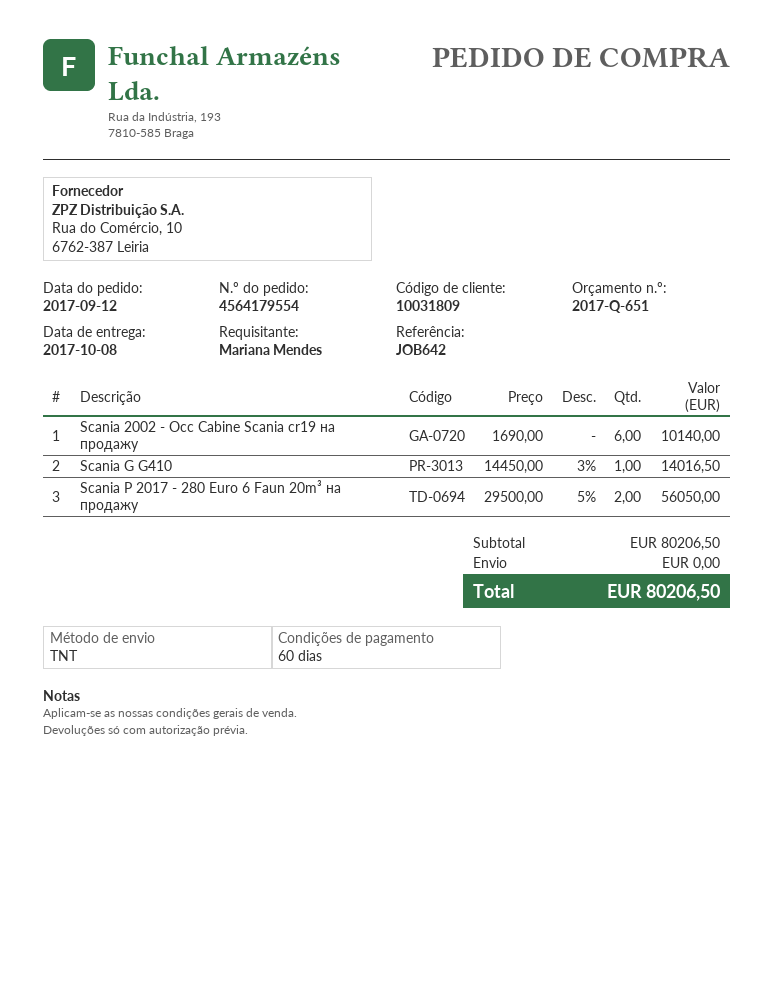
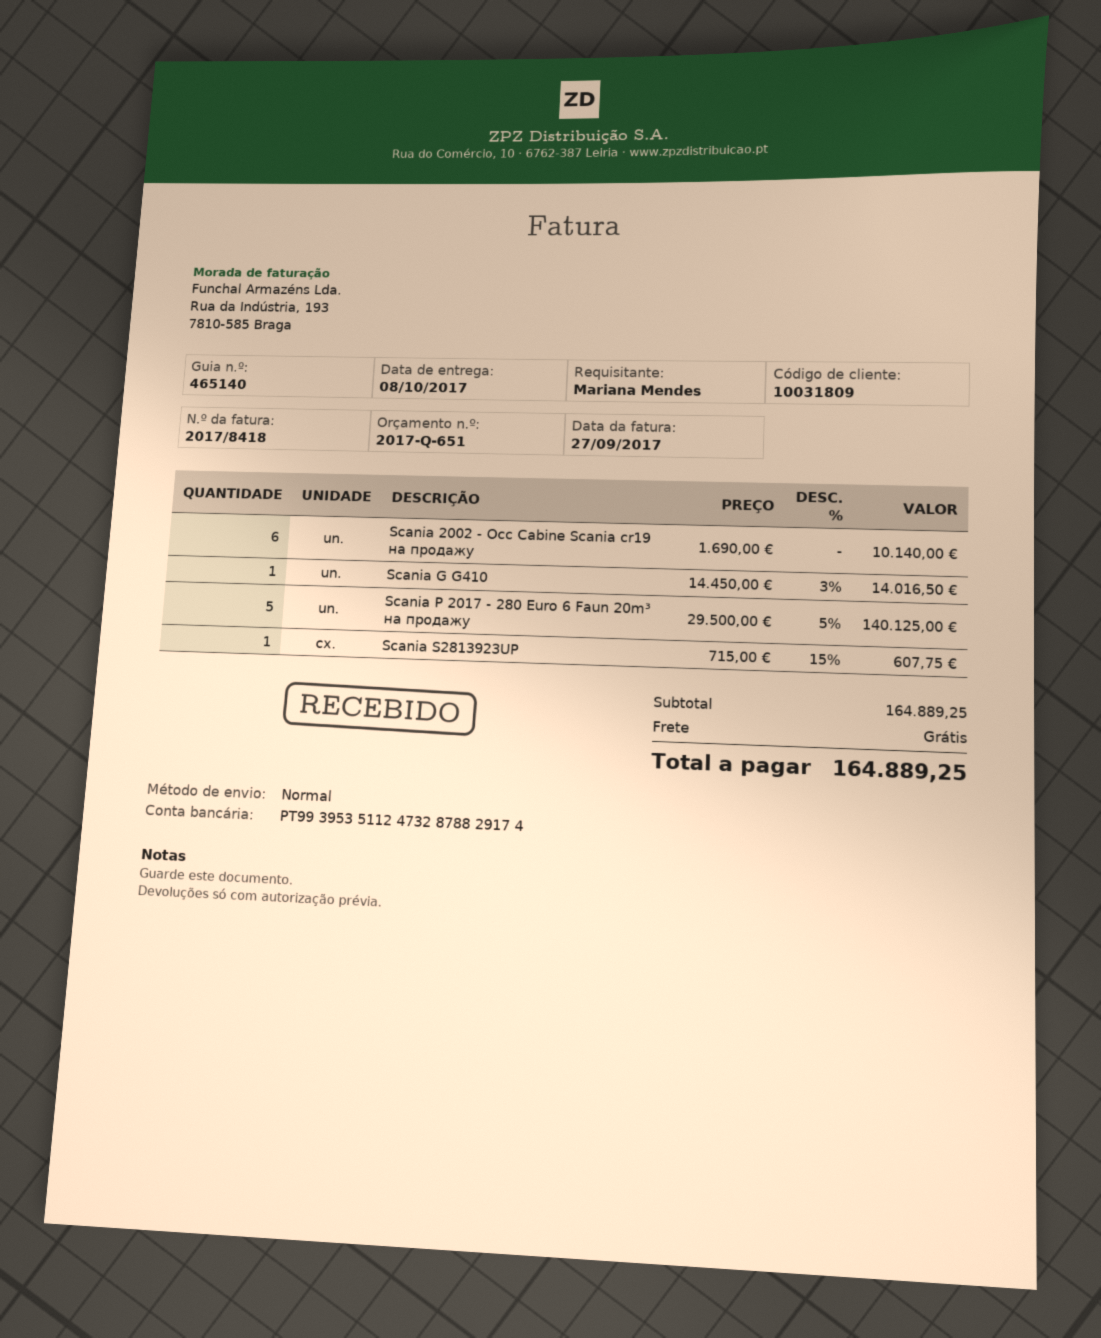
shipping method: TNT -> standard
Scania P 2017 - 280 Euro 6 Faun 20m³ на продажу: 2 x 29500.00 - 5% = 56050.00 -> 5 x 29500.00 - 5% = 140125.00
Scania S2813923UP: none -> 1 x 715.00 - 15% = 607.75
subtotal: 80206.50 -> 164889.25
total: 80206.50 -> 164889.25

